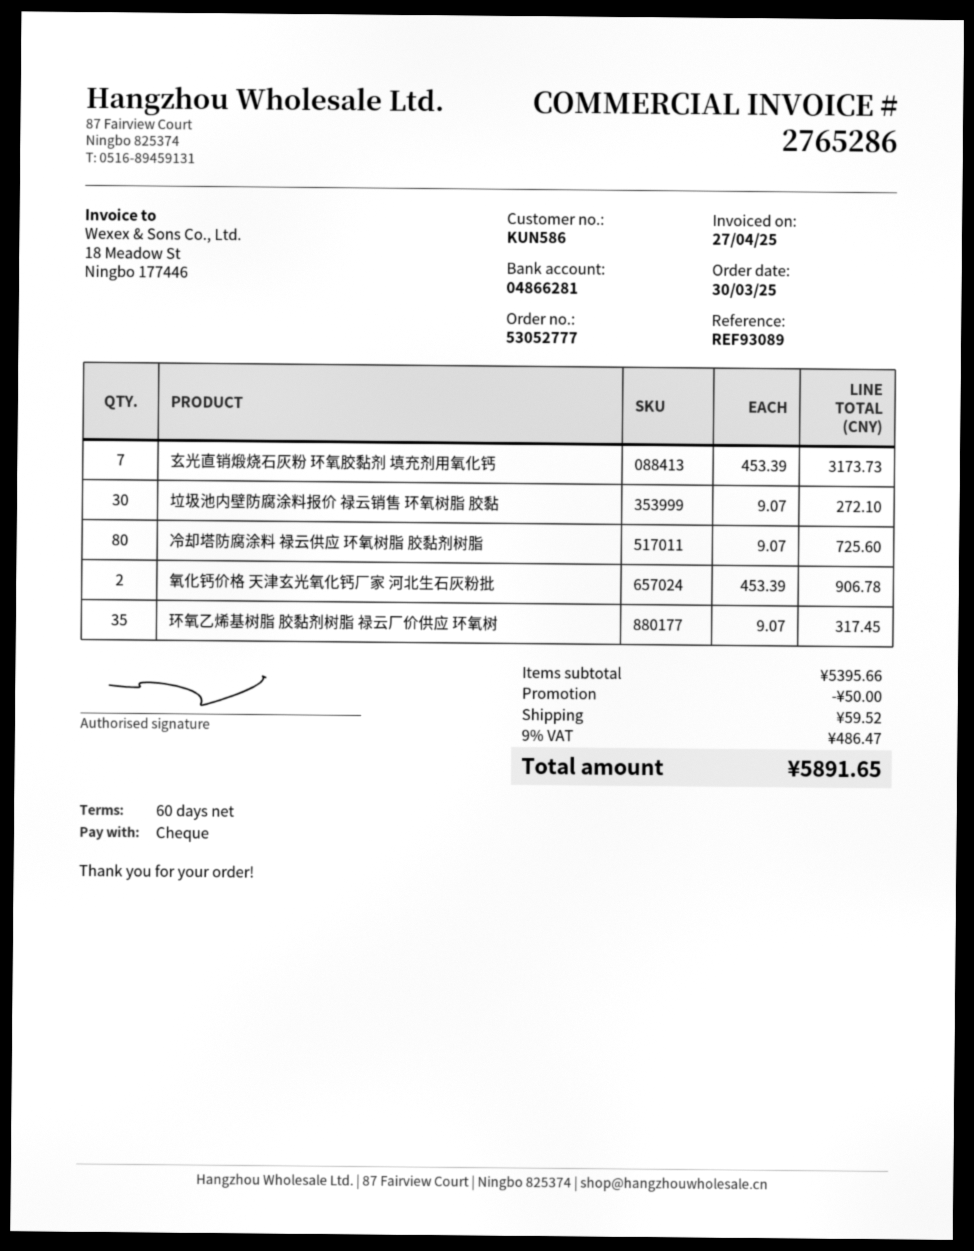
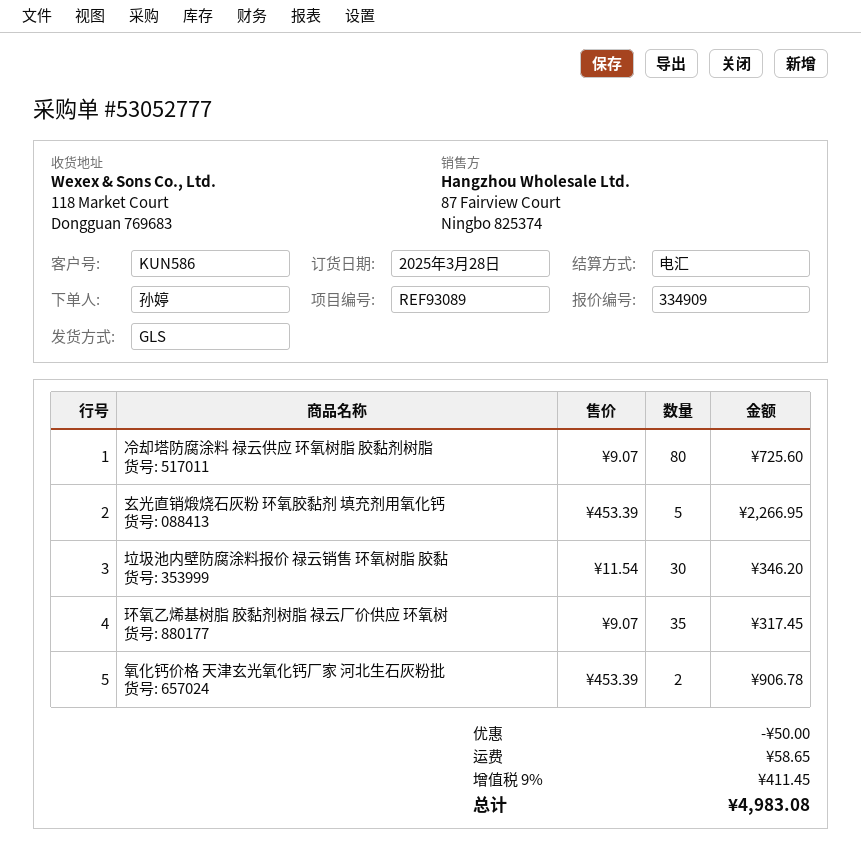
order date: 2025-03-30 -> 2025-03-28
payment method: cheque -> bank transfer
玄光直销煅烧石灰粉 环氧胶黏剂 填充剂用氧化钙: 7 x 453.39 = 3173.73 -> 5 x 453.39 = 2266.95
垃圾池内壁防腐涂料报价 禄云销售 环氧树脂 胶黏: 30 x 9.07 = 272.10 -> 30 x 11.54 = 346.20
shipping: 59.52 -> 58.65
tax: 9% = 486.47 -> 9% = 411.45
total: 5891.65 -> 4983.08

